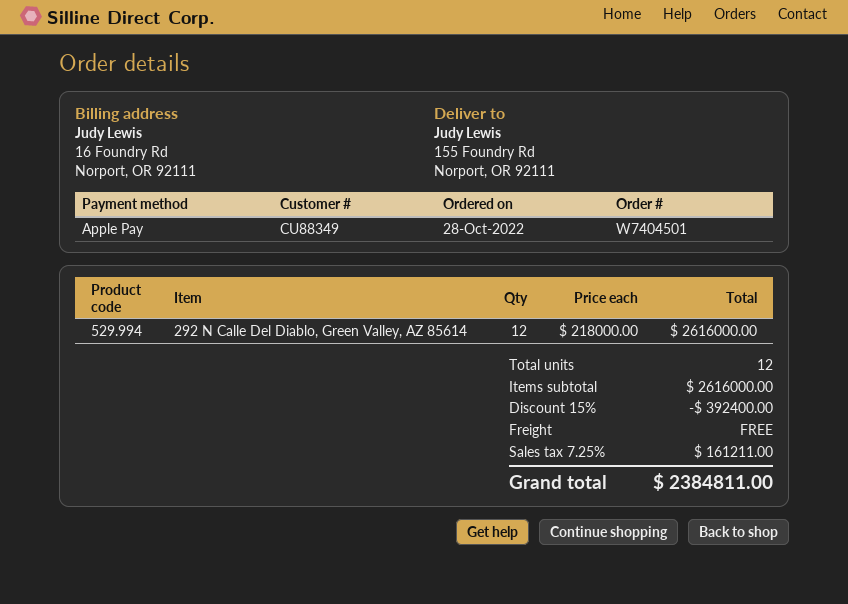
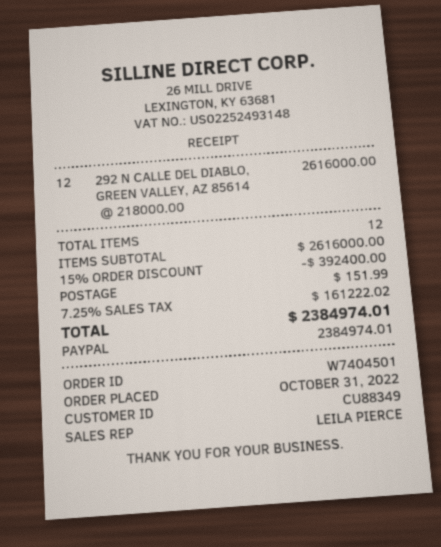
order date: 2022-10-28 -> 2022-10-31
payment method: Apple Pay -> PayPal
shipping: 0.00 -> 151.99
tax: 7.25% = 161211.00 -> 7.25% = 161222.02
total: 2384811.00 -> 2384974.01

